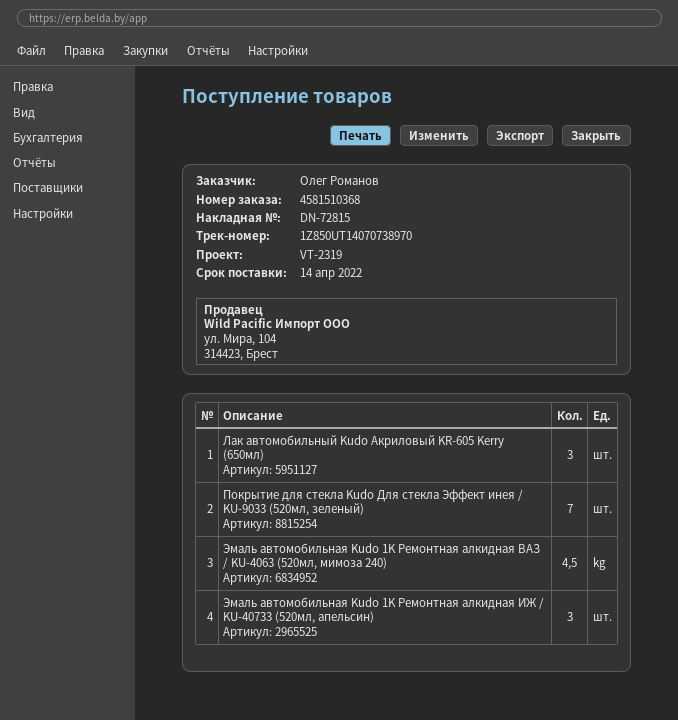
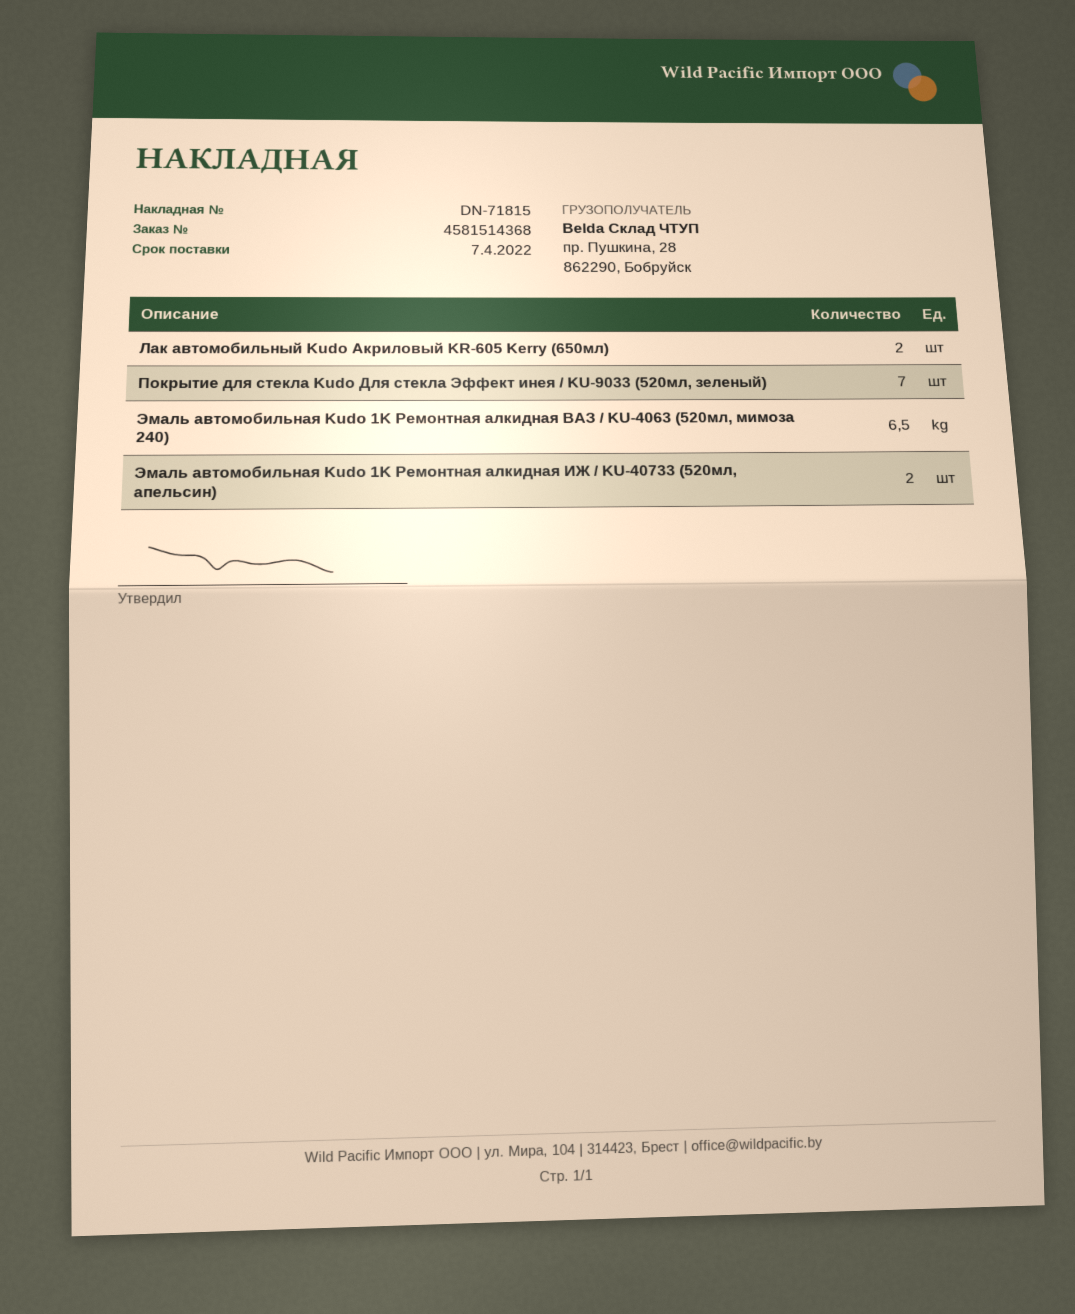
order number: 4581510368 -> 4581514368
delivery note number: DN-72815 -> DN-71815
delivery date: 2022-04-14 -> 2022-04-07
Лак автомобильный Kudo Акриловый KR-605 Kerry (650мл): 3 -> 2
Эмаль автомобильная Kudo 1K Ремонтная алкидная ВАЗ / KU-4063 (520мл, мимоза 240): 4.5 -> 6.5
Эмаль автомобильная Kudo 1K Ремонтная алкидная ИЖ / KU-40733 (520мл, апельсин): 3 -> 2

